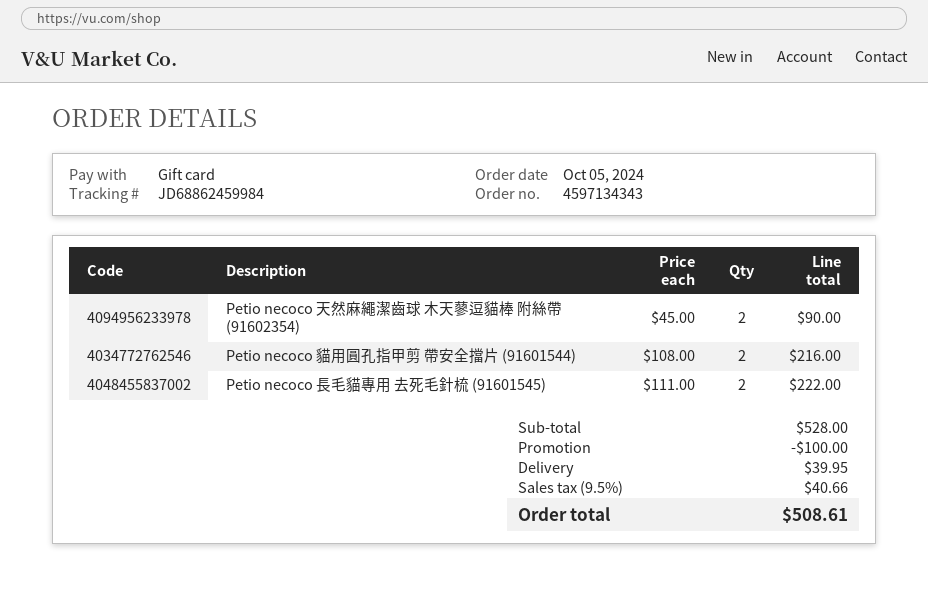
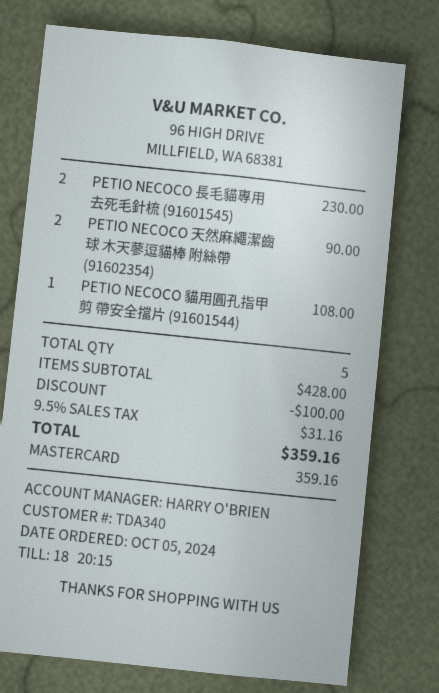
payment method: gift card -> Mastercard
Petio necoco 貓用圓孔指甲剪 帶安全擋片 (91601544): 2 for 216.00 -> 1 for 108.00
Petio necoco 長毛貓專用 去死毛針梳 (91601545): 2 for 222.00 -> 2 for 230.00
subtotal: 528.00 -> 428.00
shipping: 39.95 -> none
tax: 9.5% = 40.66 -> 9.5% = 31.16
total: 508.61 -> 359.16

